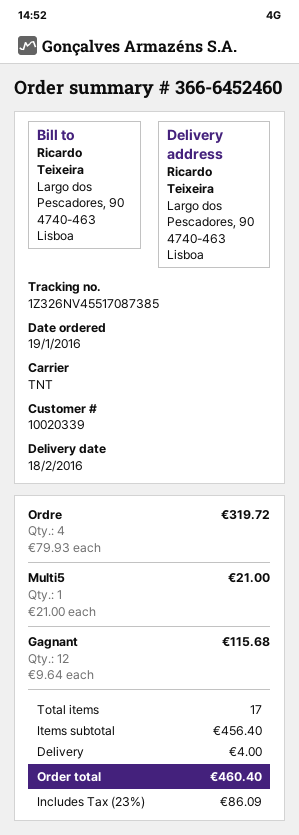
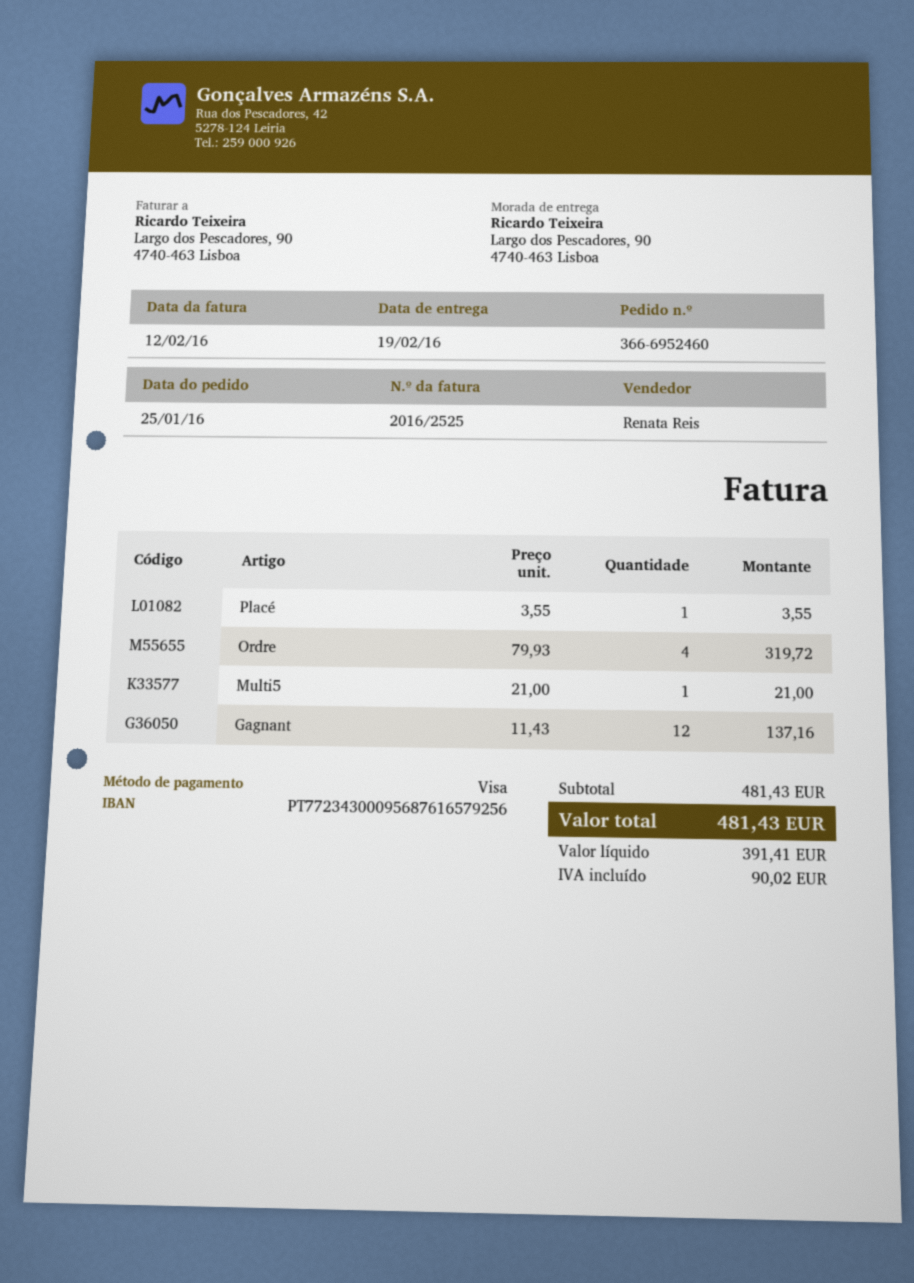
order number: 366-6452460 -> 366-6952460
order date: 2016-01-19 -> 2016-01-25
delivery date: 2016-02-18 -> 2016-02-19
Gagnant: 12 x 9.64 = 115.68 -> 12 x 11.43 = 137.16
Placé: none -> 1 x 3.55 = 3.55
subtotal: 456.40 -> 481.43
shipping: 4.00 -> none
tax: 86.09 -> 90.02
total: 460.40 -> 481.43

